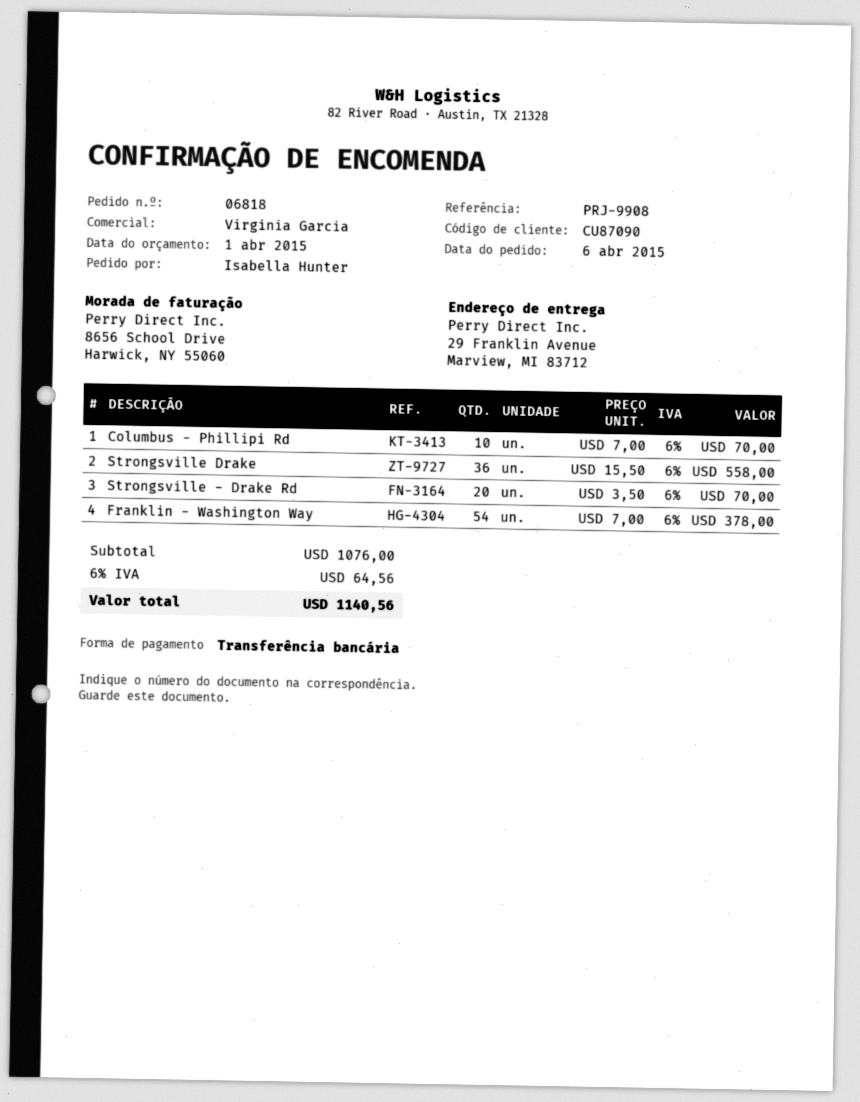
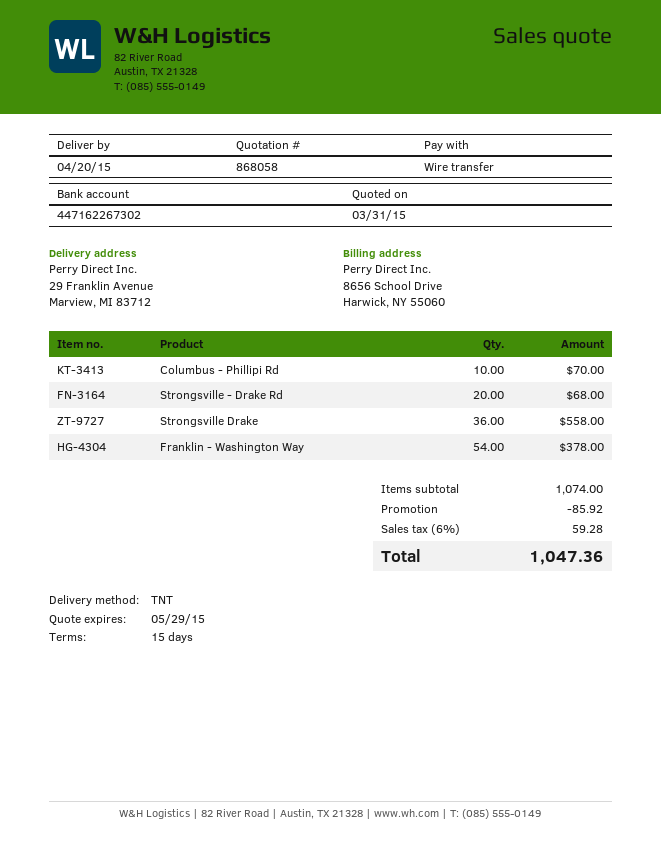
quote date: 2015-04-01 -> 2015-03-31
Strongsville - Drake Rd: 20 for 70.00 -> 20 for 68.00
subtotal: 1076.00 -> 1074.00
discount: none -> 85.92
tax: 6% = 64.56 -> 6% = 59.28
total: 1140.56 -> 1047.36

